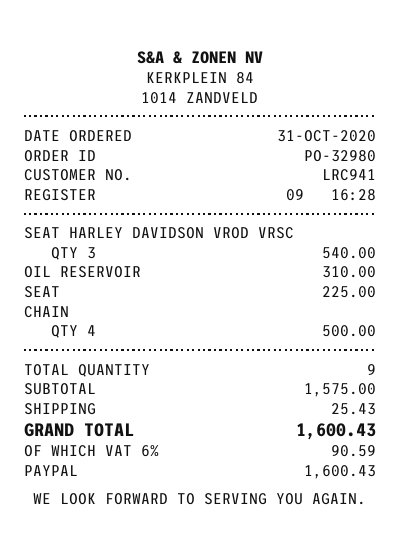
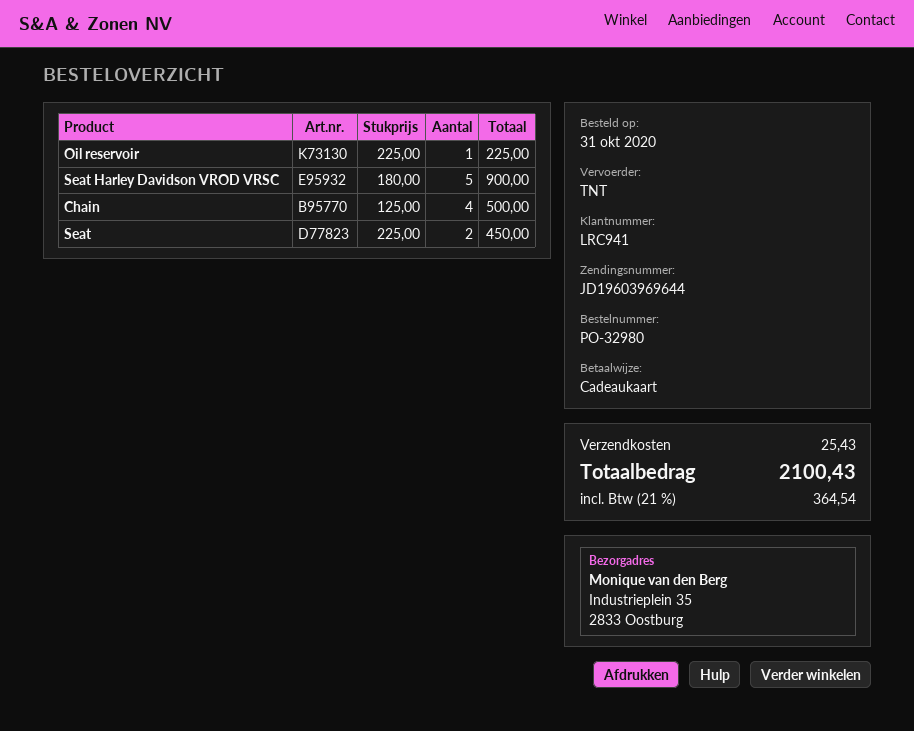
payment method: PayPal -> gift card
SEAT HARLEY DAVIDSON VROD VRSC: 3 for 540.00 -> 5 for 900.00
OIL RESERVOIR: 1 for 310.00 -> 1 for 225.00
SEAT: 1 for 225.00 -> 2 for 450.00
tax: 6% = 90.59 -> 21% = 364.54
total: 1600.43 -> 2100.43

